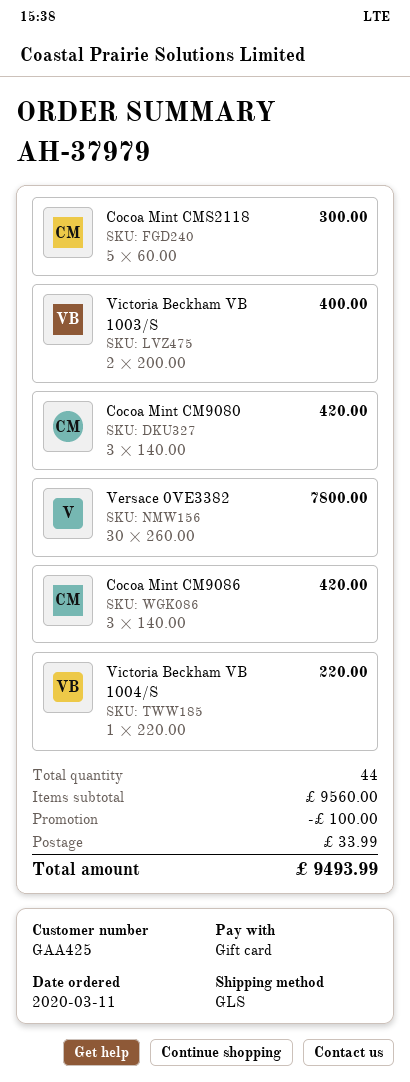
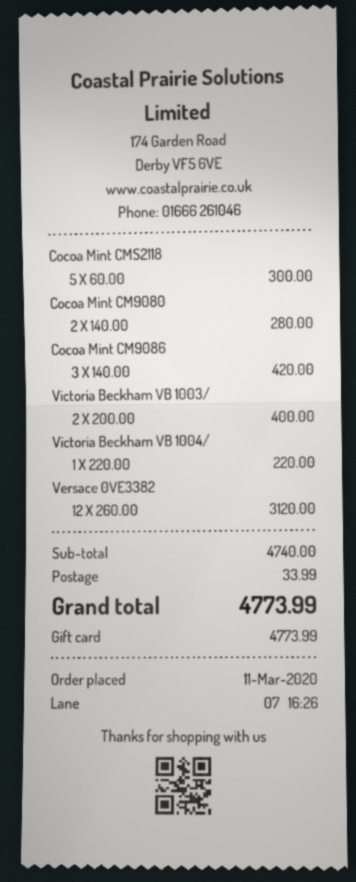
Cocoa Mint CM9080: 3 x 140.00 = 420.00 -> 2 x 140.00 = 280.00
Versace 0VE3382: 30 x 260.00 = 7800.00 -> 12 x 260.00 = 3120.00
subtotal: 9560.00 -> 4740.00
discount: 100.00 -> none
total: 9493.99 -> 4773.99

